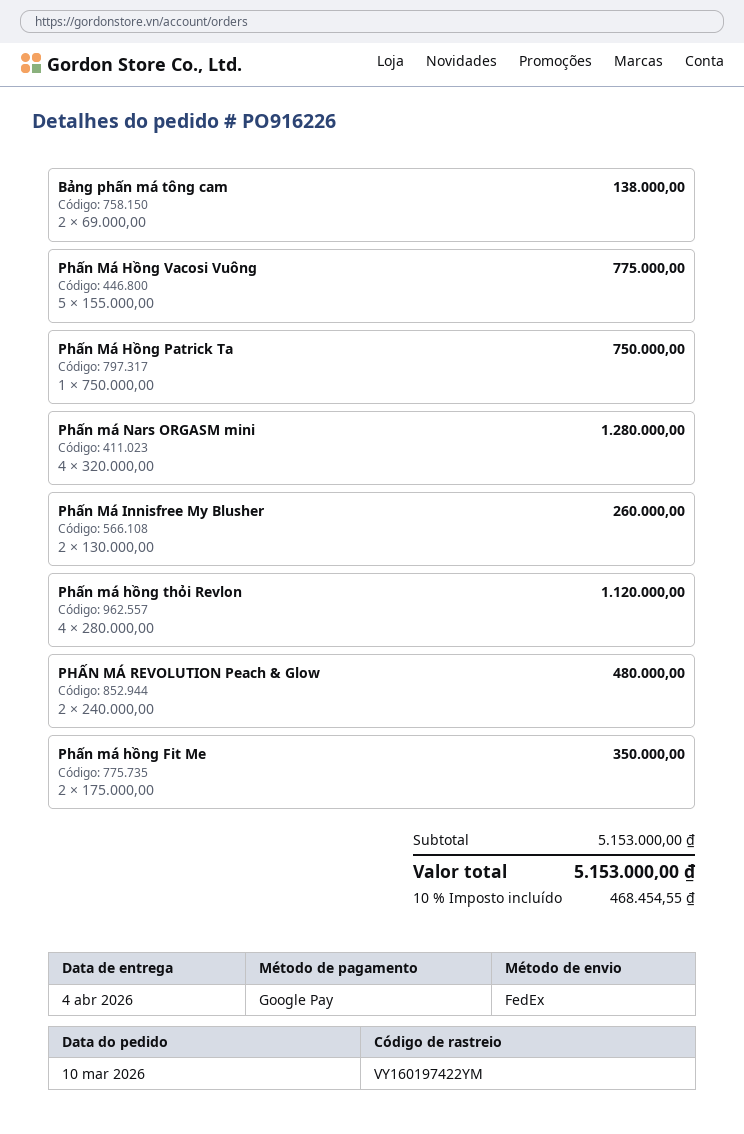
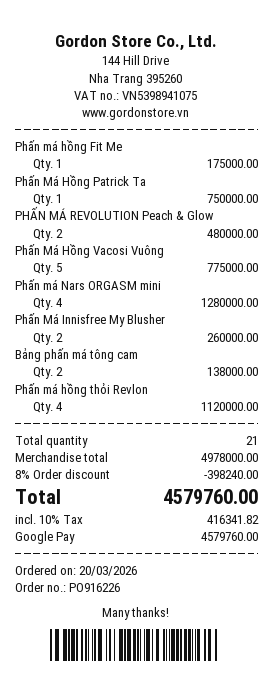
order date: 2026-03-10 -> 2026-03-20
Phấn má hồng Fit Me: 2 for 350000.00 -> 1 for 175000.00
subtotal: 5153000.00 -> 4978000.00
discount: none -> 8% = 398240.00
tax: 10% = 468454.55 -> 10% = 416341.82
total: 5153000.00 -> 4579760.00

